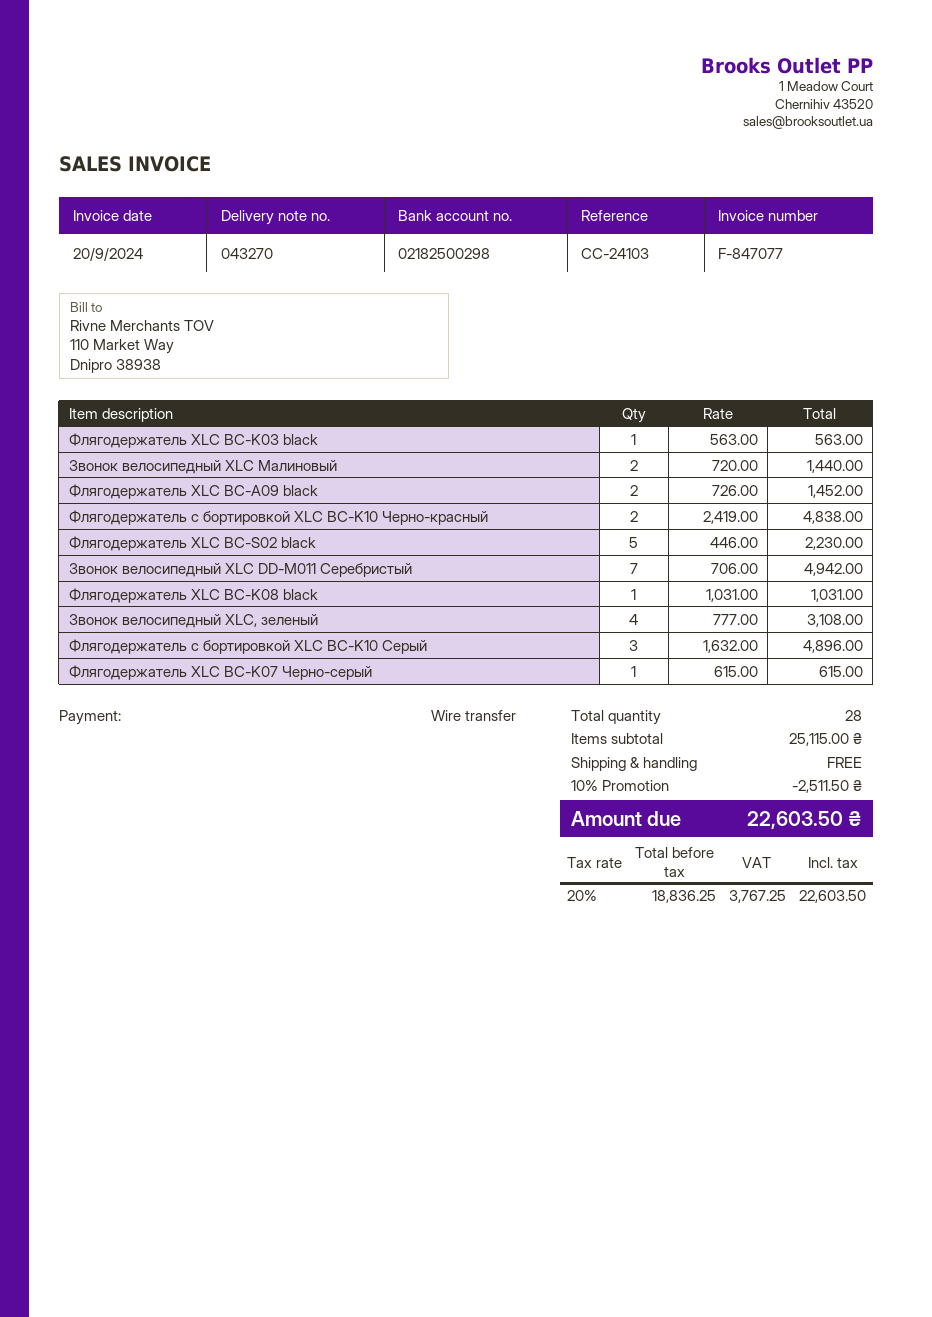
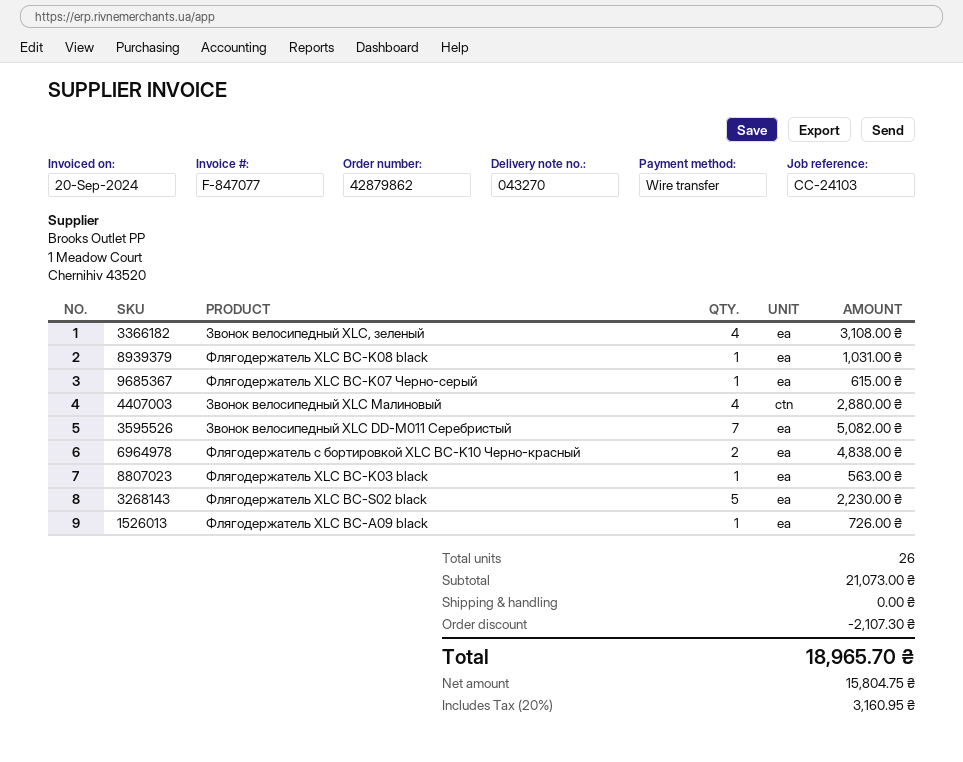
Звонок велосипедный XLC Малиновый: 2 for 1440.00 -> 4 for 2880.00
Флягодержатель XLC BC-A09 black: 2 for 1452.00 -> 1 for 726.00
Звонок велосипедный XLC DD-M011 Серебристый: 7 for 4942.00 -> 7 for 5082.00
Флягодержатель с бортировкой XLC BC-K10 Серый: 3 for 4896.00 -> none
total quantity: 28 -> 26
subtotal: 25115.00 -> 21073.00
discount: 2511.50 -> 2107.30
net: 18836.25 -> 15804.75
tax: 20% = 3767.25 -> 20% = 3160.95
total: 22603.50 -> 18965.70

